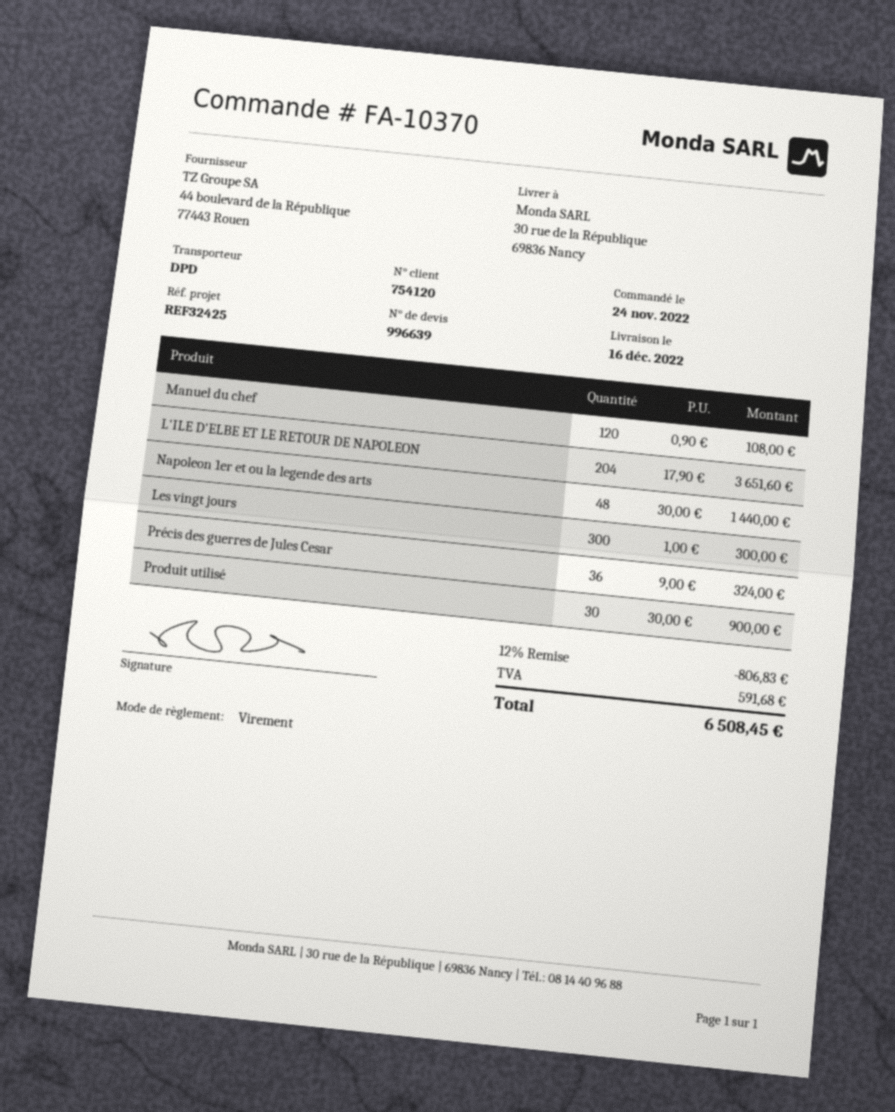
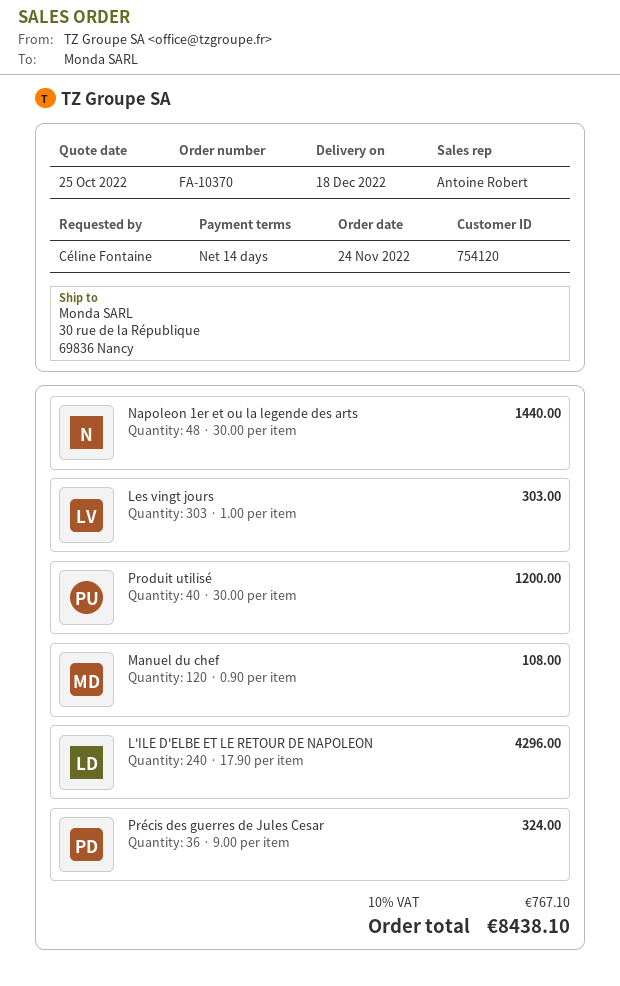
delivery date: 2022-12-16 -> 2022-12-18
L'ILE D'ELBE ET LE RETOUR DE NAPOLEON: 204 x 17.90 = 3651.60 -> 240 x 17.90 = 4296.00
Les vingt jours: 300 x 1.00 = 300.00 -> 303 x 1.00 = 303.00
Produit utilisé: 30 x 30.00 = 900.00 -> 40 x 30.00 = 1200.00
discount: 12% = 806.83 -> none
tax: 591.68 -> 767.10
total: 6508.45 -> 8438.10

